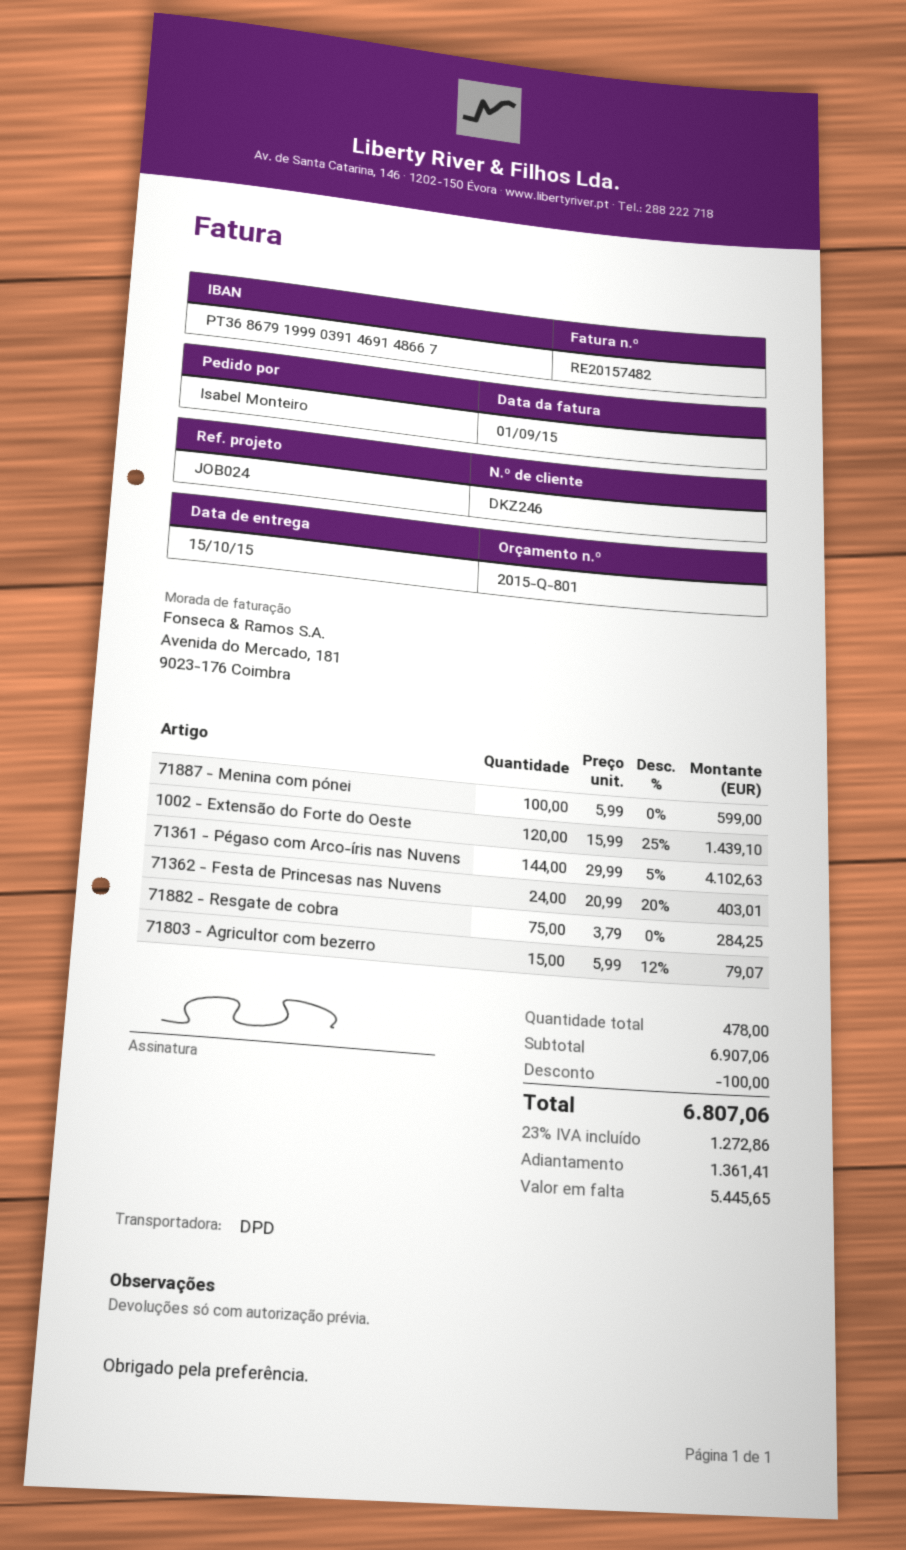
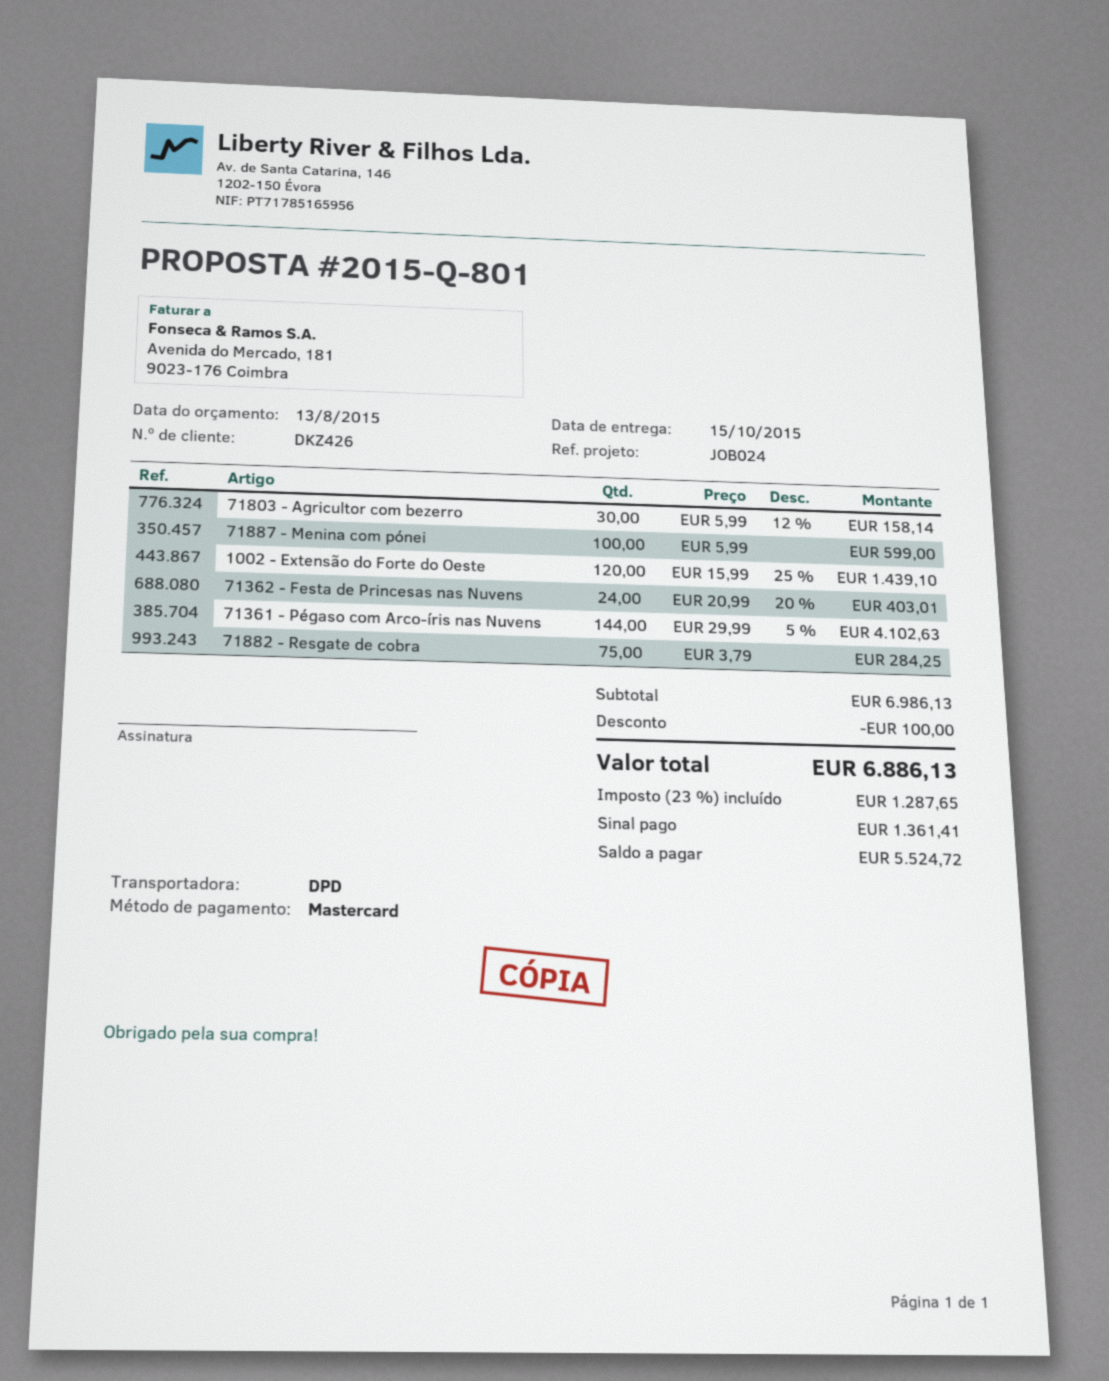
customer number: DKZ246 -> DKZ426
71803 - Agricultor com bezerro: 15 x 5.99 - 12% = 79.07 -> 30 x 5.99 - 12% = 158.14
subtotal: 6907.06 -> 6986.13
tax: 23% = 1272.86 -> 23% = 1287.65
total: 6807.06 -> 6886.13
balance: 5445.65 -> 5524.72

